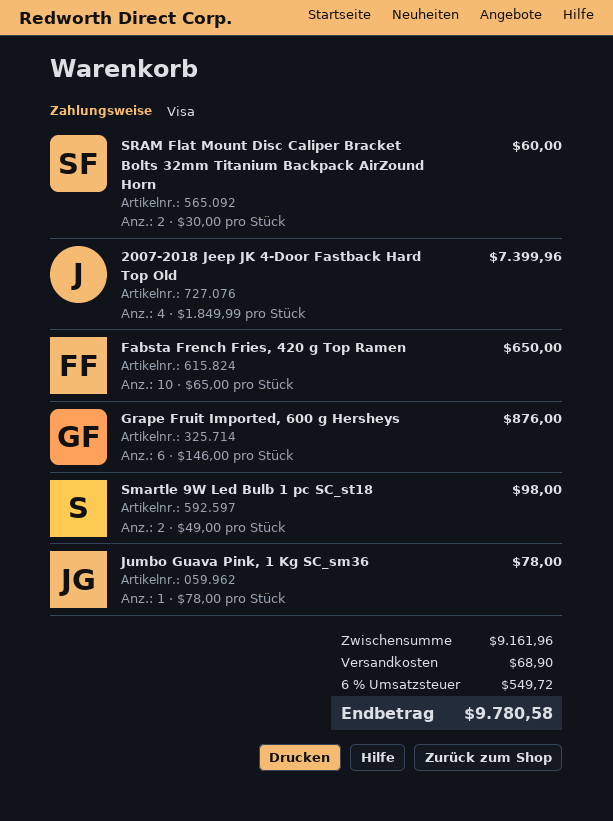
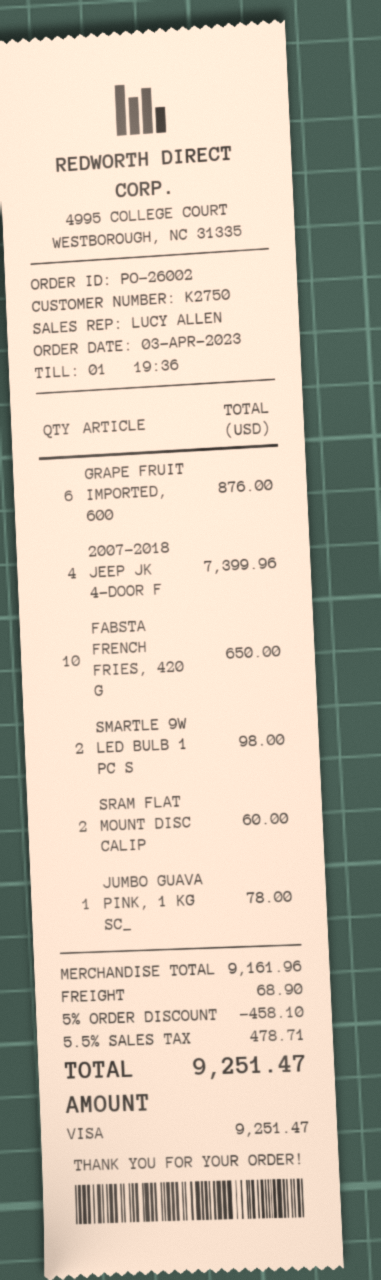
discount: none -> 5% = 458.10
tax: 6% = 549.72 -> 5.5% = 478.71
total: 9780.58 -> 9251.47

